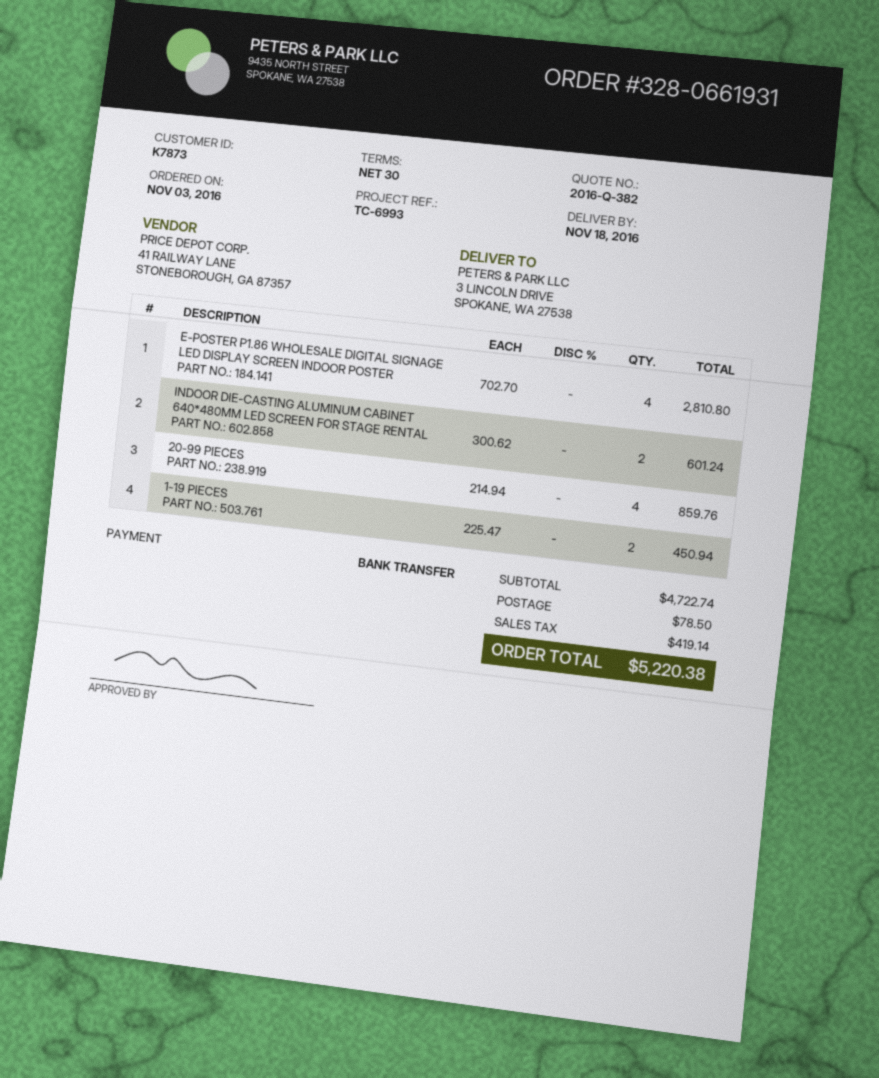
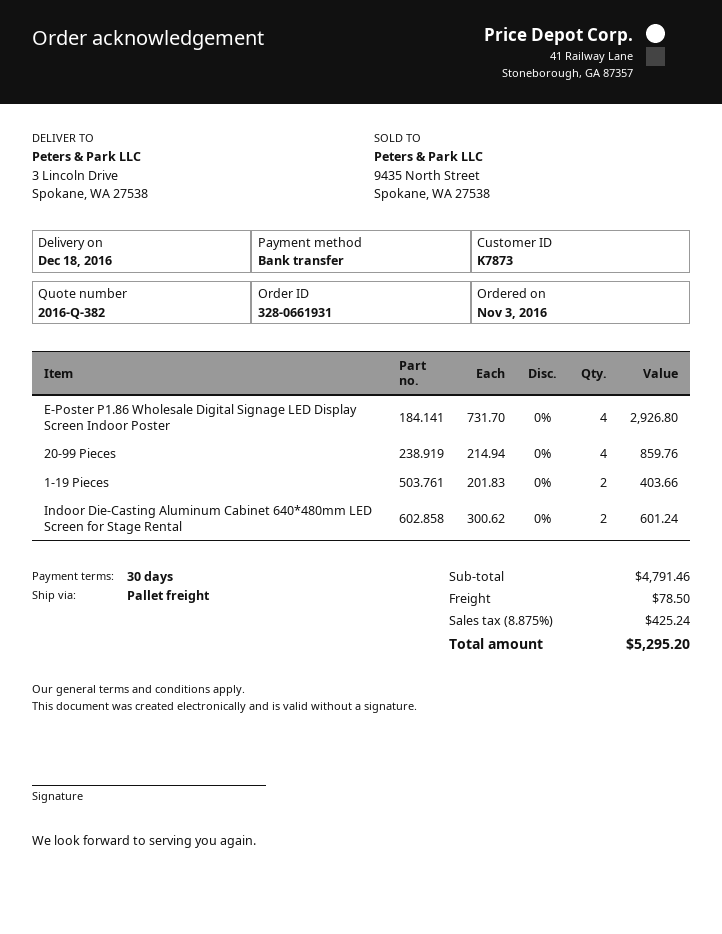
delivery date: 2016-11-18 -> 2016-12-18
E-POSTER P1.86 WHOLESALE DIGITAL SIGNAGE LED DISPLAY SCREEN INDOOR POSTER: 4 x 702.70 = 2810.80 -> 4 x 731.70 = 2926.80
1-19 PIECES: 2 x 225.47 = 450.94 -> 2 x 201.83 = 403.66
subtotal: 4722.74 -> 4791.46
tax: 419.14 -> 425.24
total: 5220.38 -> 5295.20

